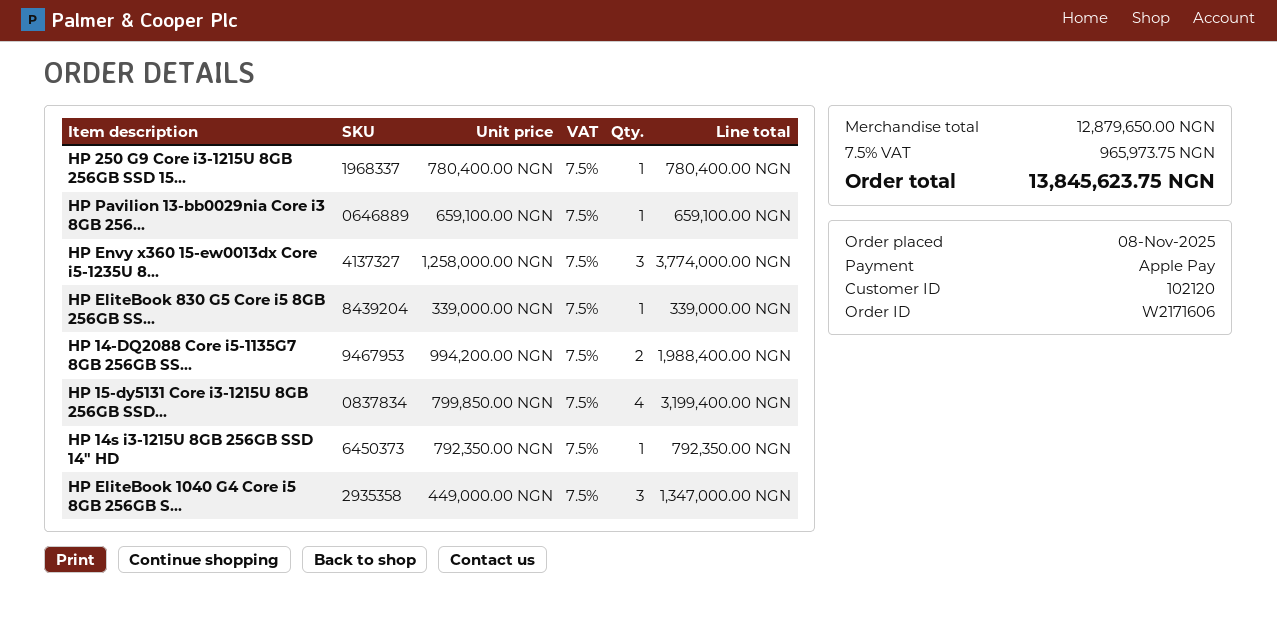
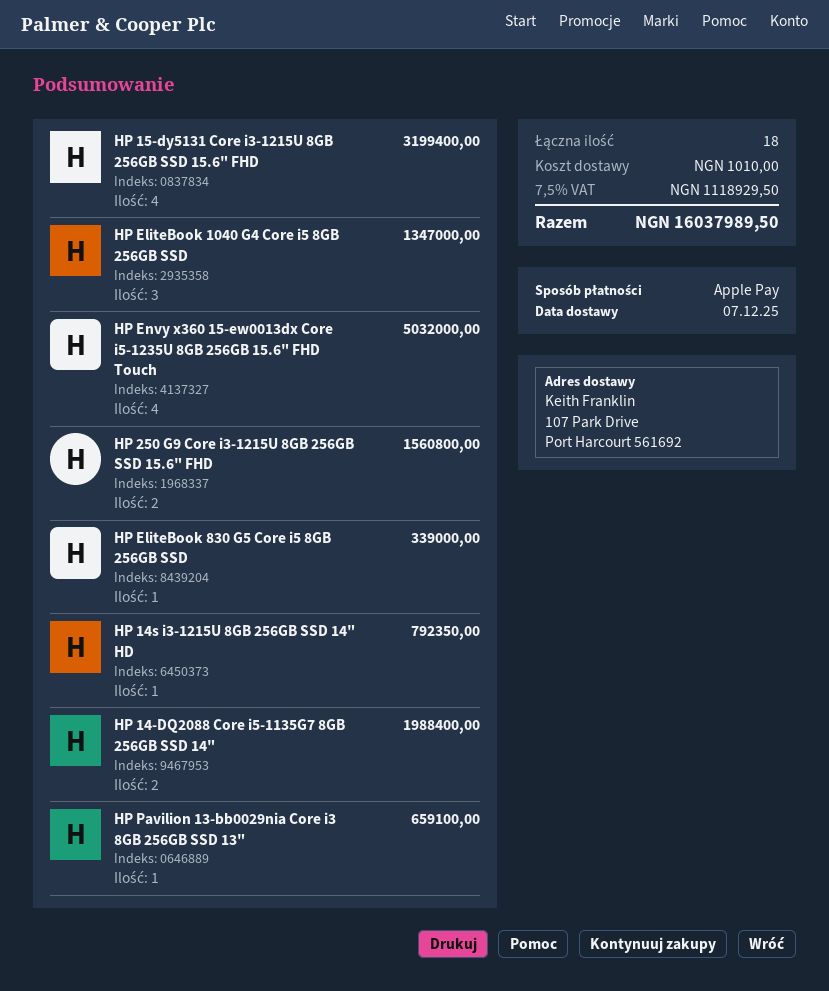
HP 250 G9 Core i3-1215U 8GB 256GB SSD 15...: 1 for 780400.00 -> 2 for 1560800.00
HP Envy x360 15-ew0013dx Core i5-1235U 8...: 3 for 3774000.00 -> 4 for 5032000.00
shipping: none -> 1010.00
tax: 7.5% = 965973.75 -> 7.5% = 1118929.50
total: 13845623.75 -> 16037989.50

